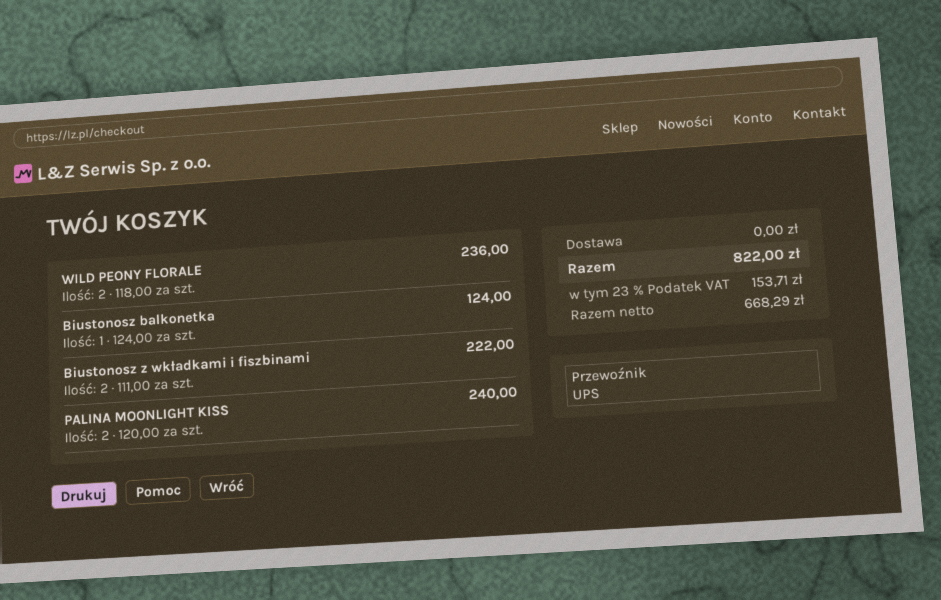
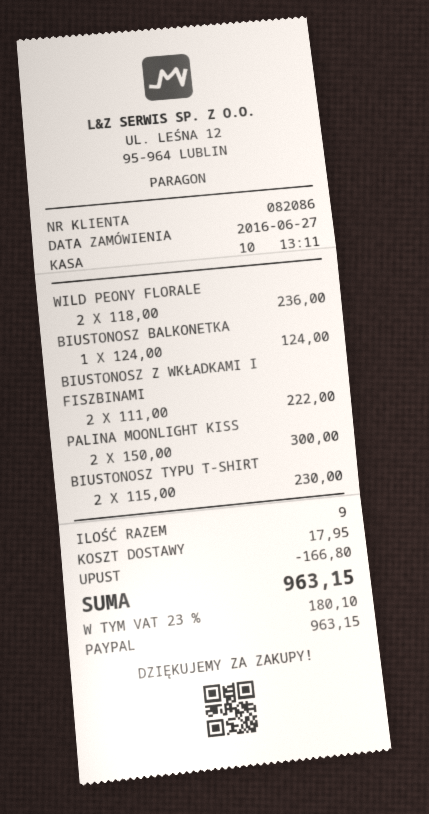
PALINA MOONLIGHT KISS: 2 x 120.00 = 240.00 -> 2 x 150.00 = 300.00
BIUSTONOSZ TYPU T-SHIRT: none -> 2 x 115.00 = 230.00
discount: none -> 166.80
shipping: 0.00 -> 17.95
tax: 23% = 153.71 -> 23% = 180.10
total: 822.00 -> 963.15

